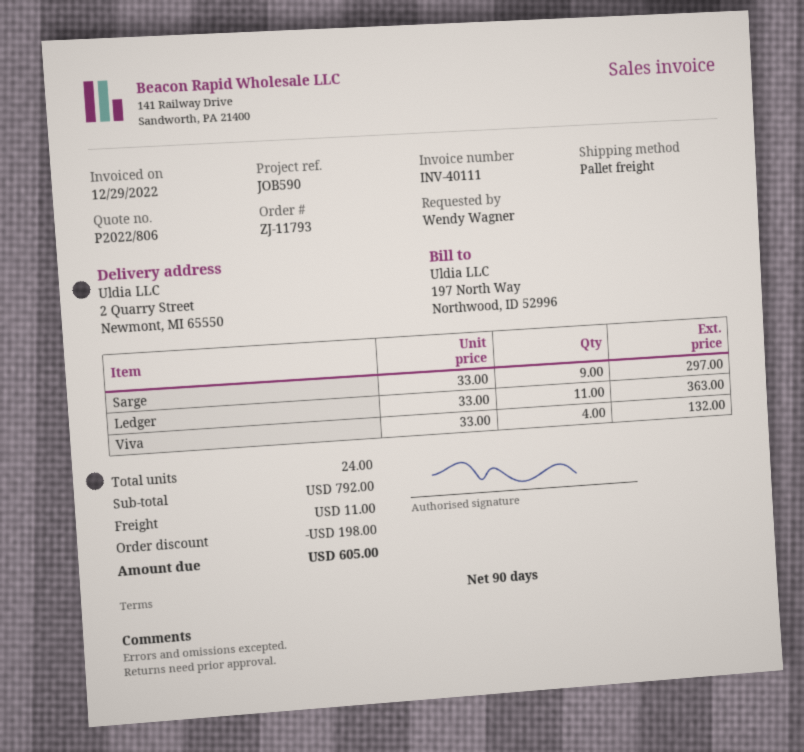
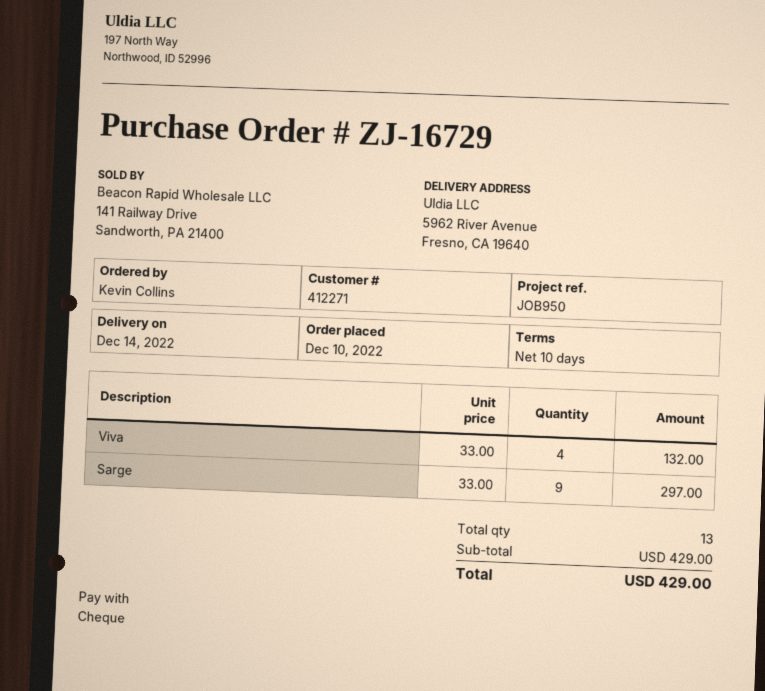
order number: ZJ-11793 -> ZJ-16729
payment terms: 90 days -> 10 days
reference: JOB590 -> JOB950
ordered by: Wendy Wagner -> Kevin Collins
ship to: 2 Quarry Street, Newmont, MI 65550 -> 5962 River Avenue, Fresno, CA 19640
Ledger: 11 x 33.00 = 363.00 -> none
total quantity: 24 -> 13
subtotal: 792.00 -> 429.00
discount: 198.00 -> none
shipping: 11.00 -> none
total: 605.00 -> 429.00

